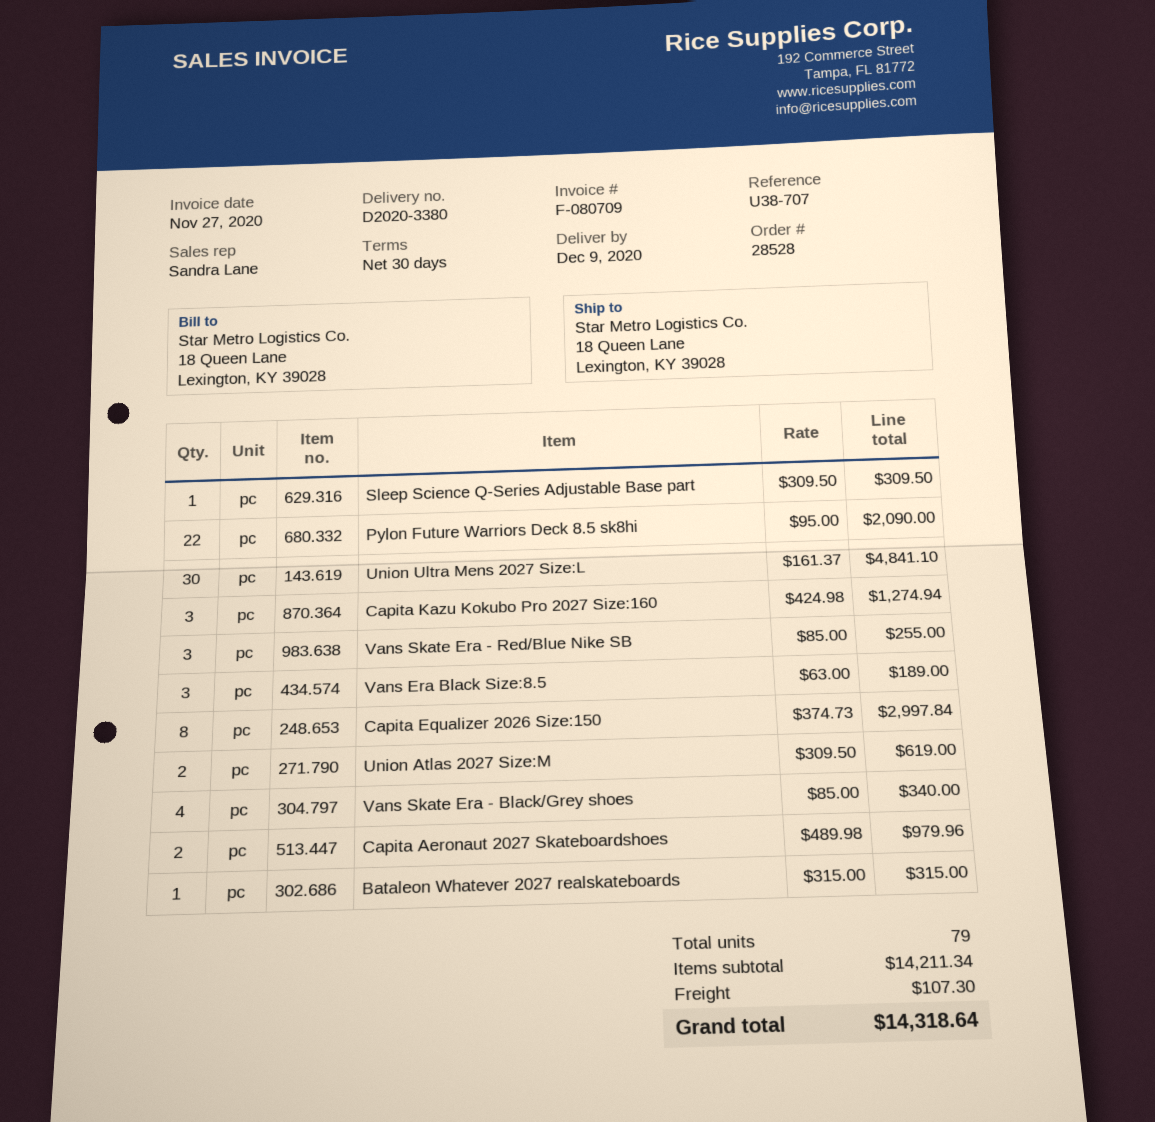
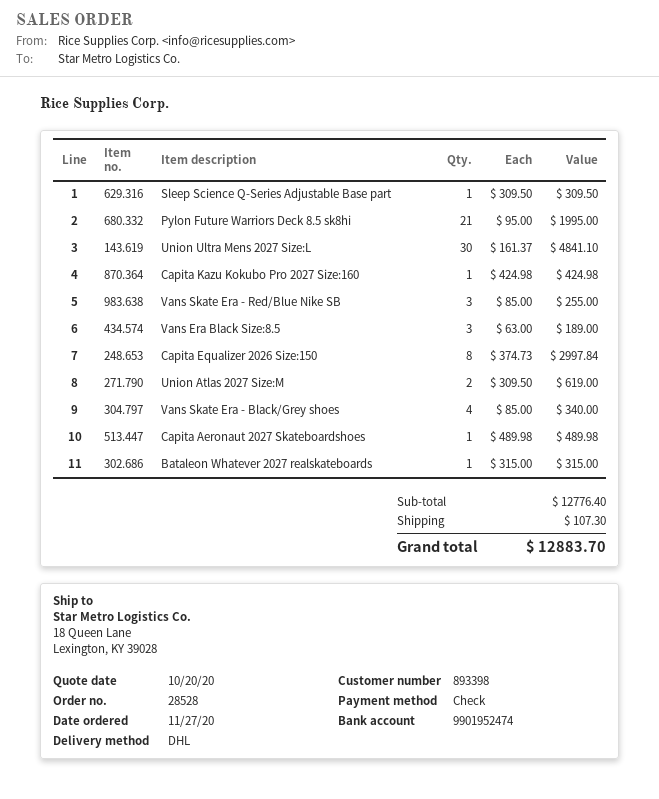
Pylon Future Warriors Deck 8.5 sk8hi: 22 x 95.00 = 2090.00 -> 21 x 95.00 = 1995.00
Capita Kazu Kokubo Pro 2027 Size:160: 3 x 424.98 = 1274.94 -> 1 x 424.98 = 424.98
Capita Aeronaut 2027 Skateboardshoes: 2 x 489.98 = 979.96 -> 1 x 489.98 = 489.98
subtotal: 14211.34 -> 12776.40
total: 14318.64 -> 12883.70

